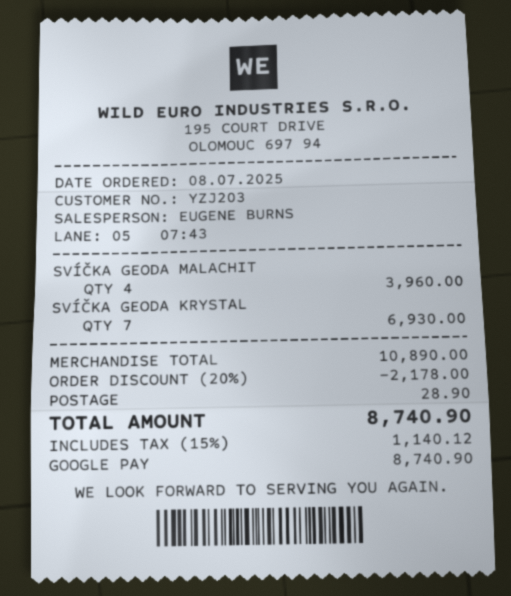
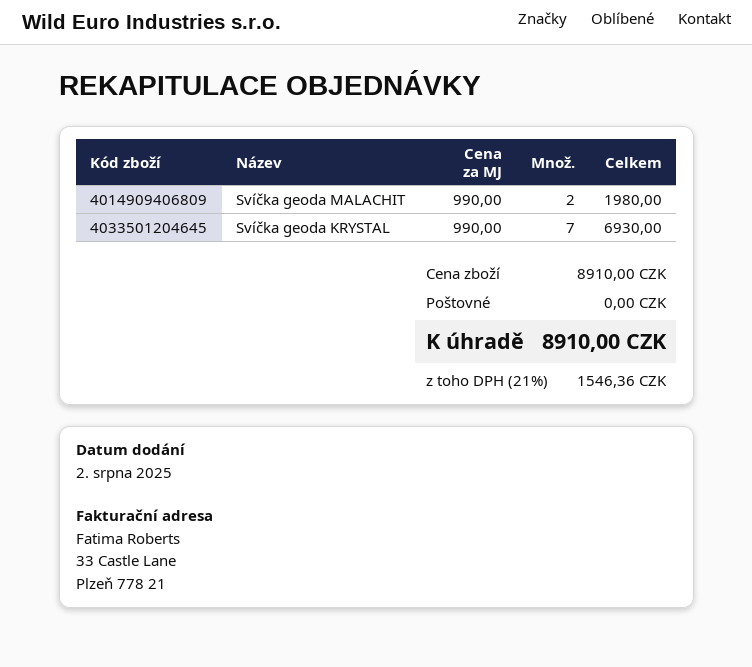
SVÍČKA GEODA MALACHIT: 4 for 3960.00 -> 2 for 1980.00
subtotal: 10890.00 -> 8910.00
discount: 20% = 2178.00 -> none
shipping: 28.90 -> 0.00
tax: 15% = 1140.12 -> 21% = 1546.36
total: 8740.90 -> 8910.00

